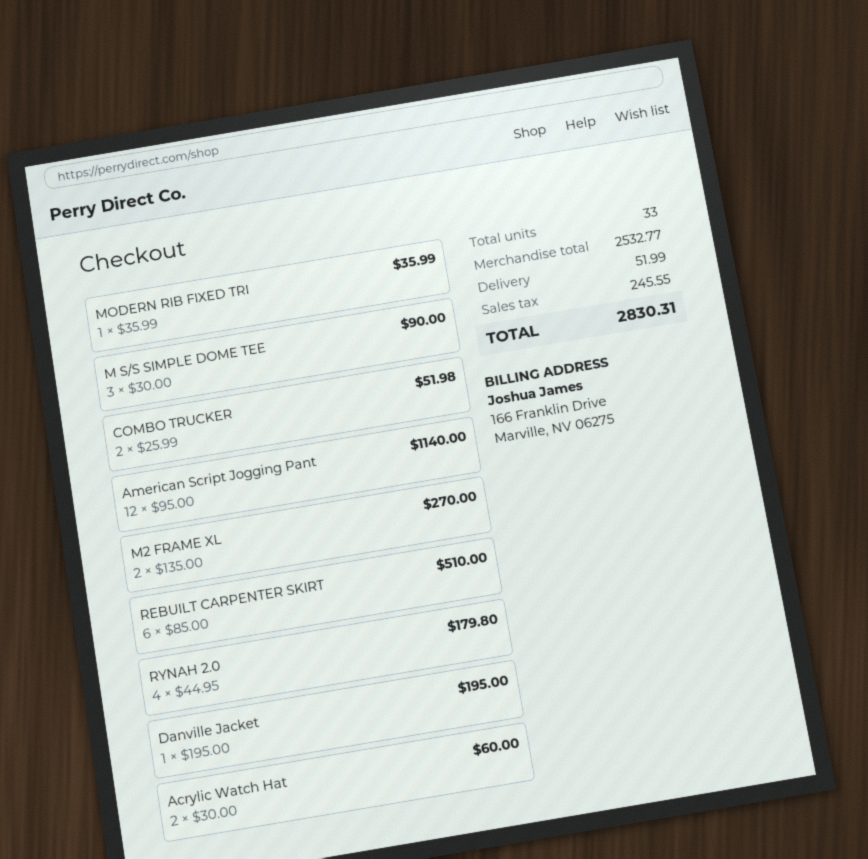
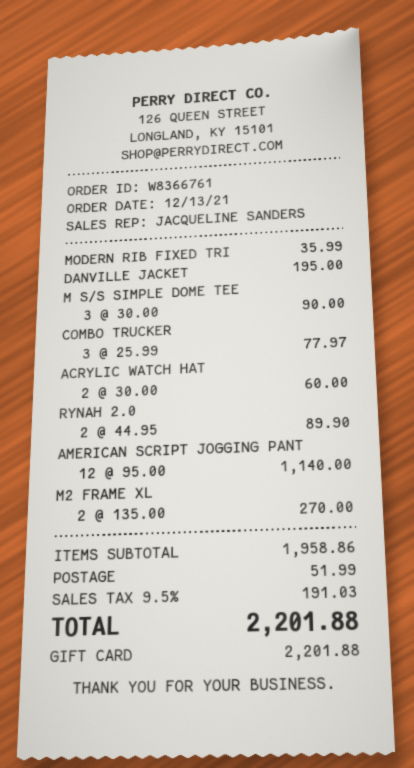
COMBO TRUCKER: 2 x 25.99 = 51.98 -> 3 x 25.99 = 77.97
REBUILT CARPENTER SKIRT: 6 x 85.00 = 510.00 -> none
RYNAH 2.0: 4 x 44.95 = 179.80 -> 2 x 44.95 = 89.90
subtotal: 2532.77 -> 1958.86
tax: 245.55 -> 191.03
total: 2830.31 -> 2201.88

